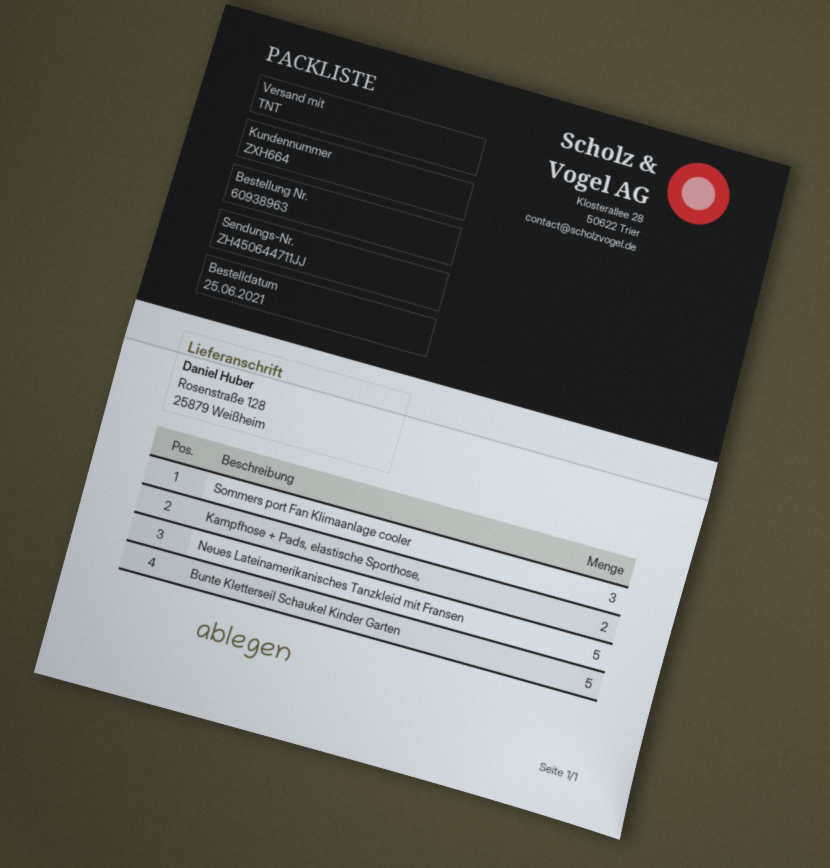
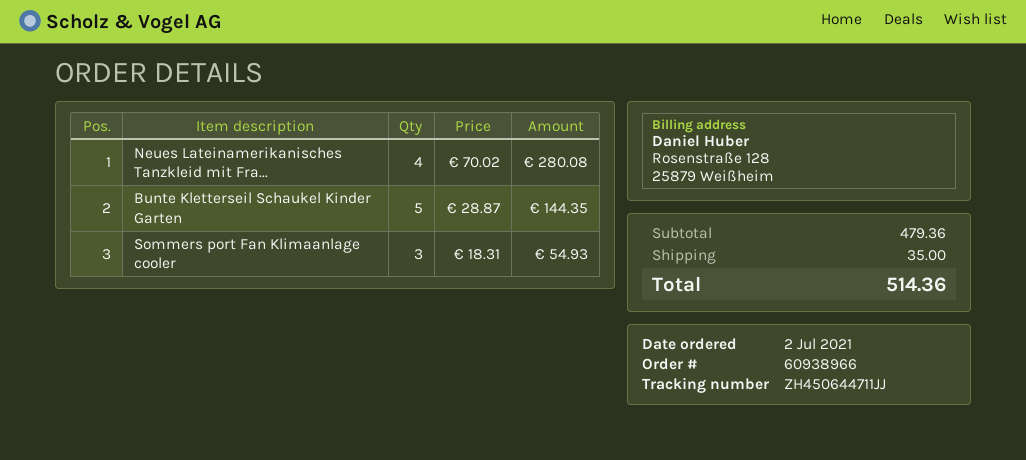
order number: 60938963 -> 60938966
order date: 2021-06-25 -> 2021-07-02
Kampfhose + Pads, elastische Sporthose,: 2 -> none
Neues Lateinamerikanisches Tanzkleid mit Fransen: 5 -> 4

